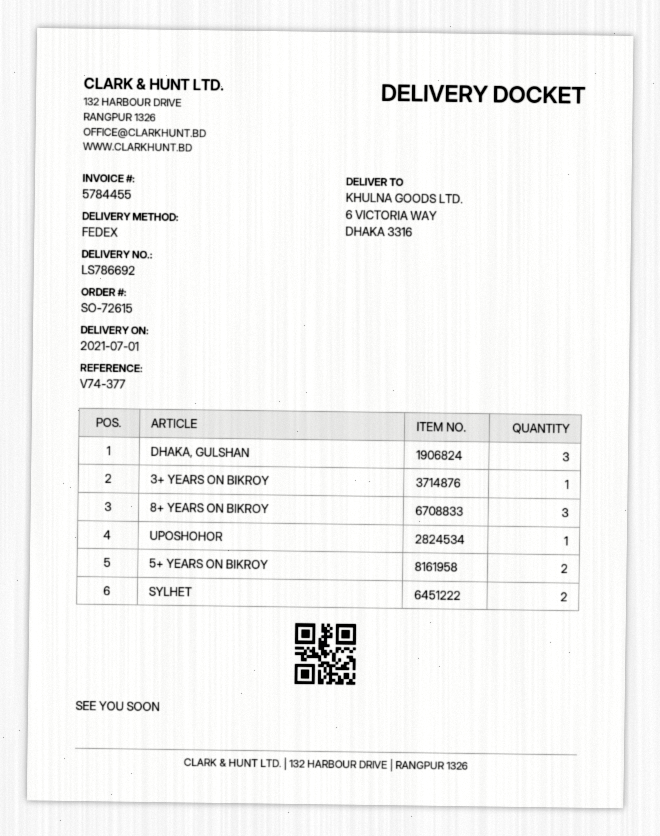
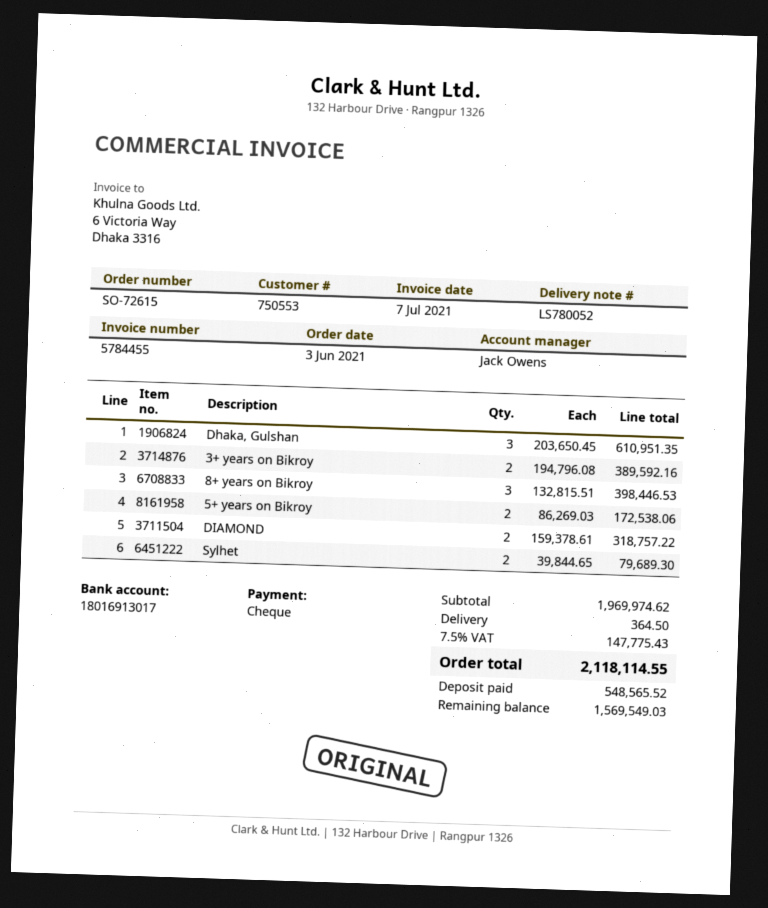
delivery note number: LS786692 -> LS780052
3+ YEARS ON BIKROY: 1 -> 2
UPOSHOHOR: 1 -> none
DIAMOND: none -> 2

